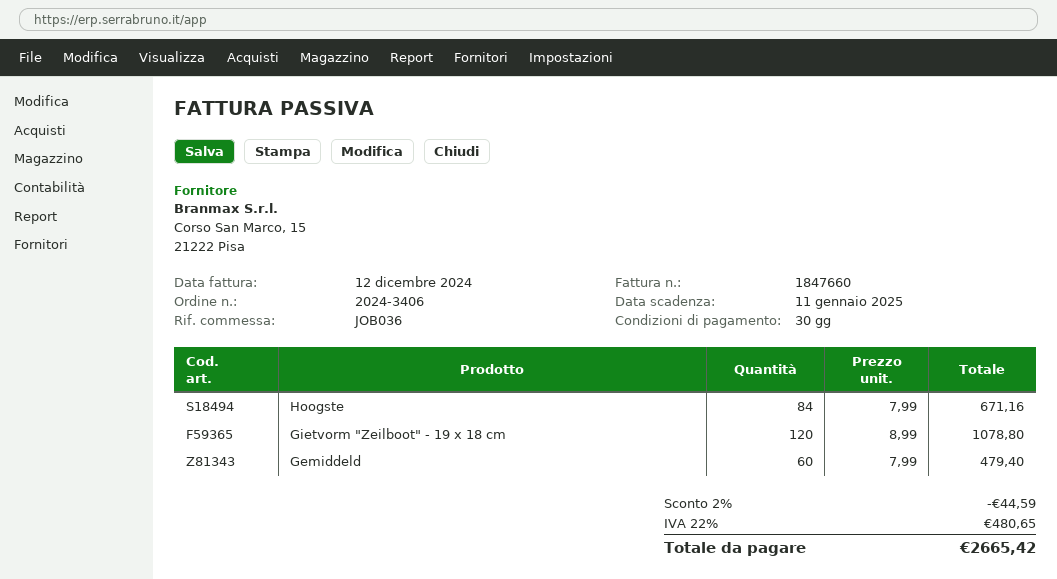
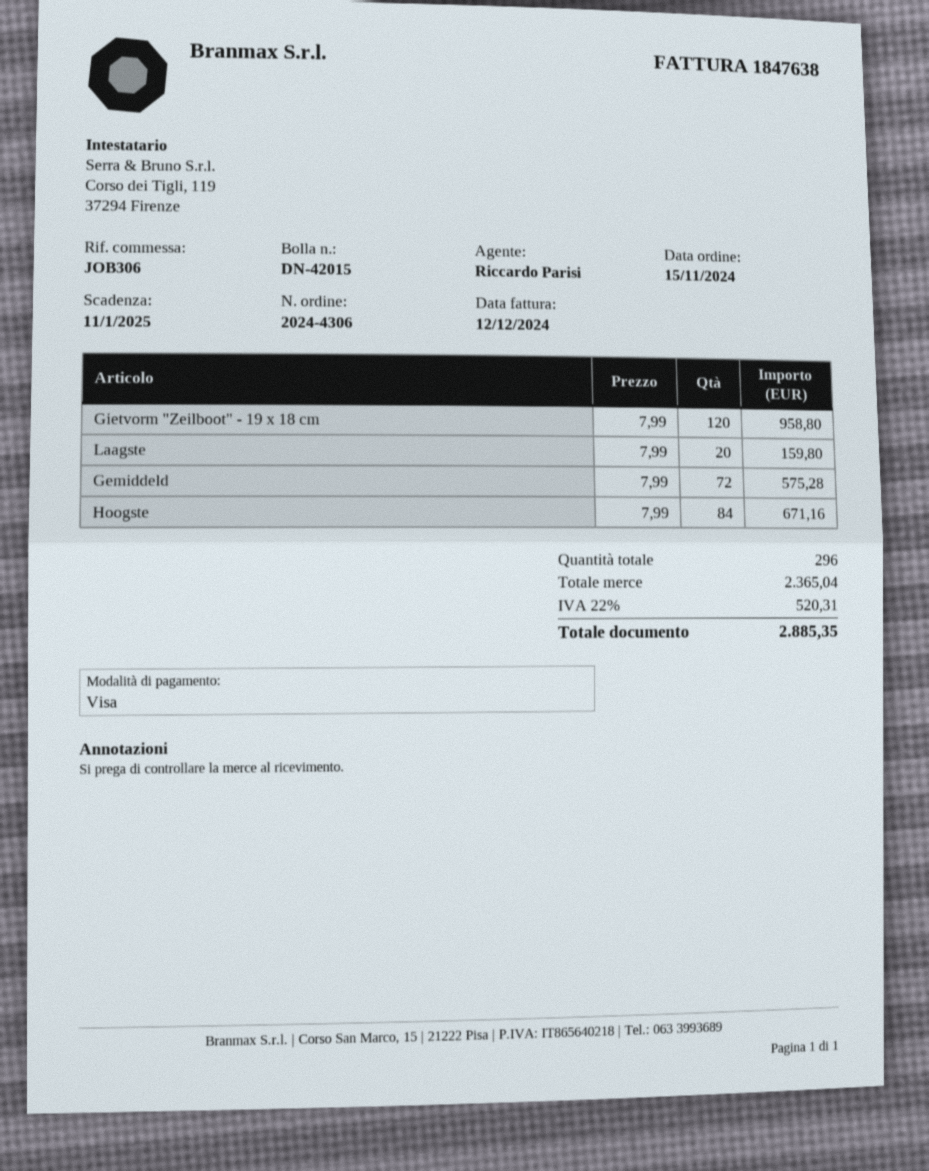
order number: 2024-3406 -> 2024-4306
invoice number: 1847660 -> 1847638
reference: JOB036 -> JOB306
Gietvorm "Zeilboot" - 19 x 18 cm: 120 x 8.99 = 1078.80 -> 120 x 7.99 = 958.80
Gemiddeld: 60 x 7.99 = 479.40 -> 72 x 7.99 = 575.28
Laagste: none -> 20 x 7.99 = 159.80
discount: 2% = 44.59 -> none
tax: 22% = 480.65 -> 22% = 520.31
total: 2665.42 -> 2885.35

